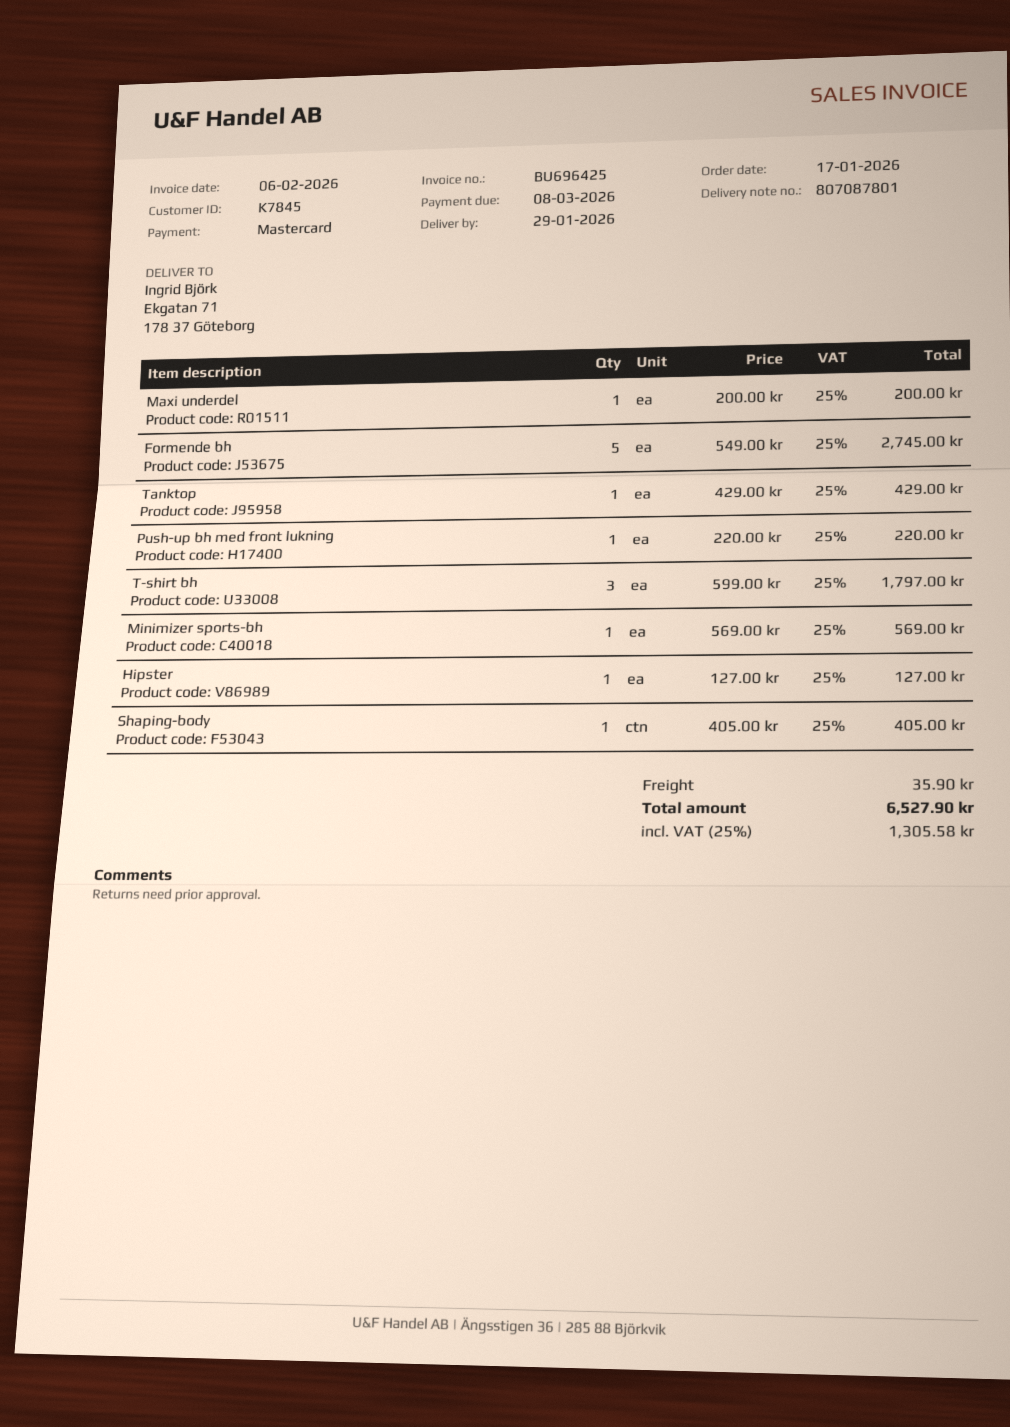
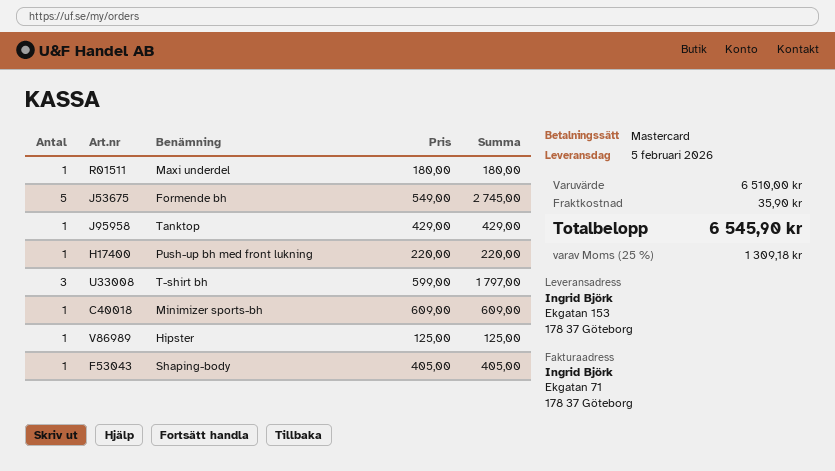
delivery date: 2026-01-29 -> 2026-02-05
ship to: Ekgatan 71, 178 37 Göteborg -> Ekgatan 153, 178 37 Göteborg
Maxi underdel: 1 x 200.00 = 200.00 -> 1 x 180.00 = 180.00
Minimizer sports-bh: 1 x 569.00 = 569.00 -> 1 x 609.00 = 609.00
Hipster: 1 x 127.00 = 127.00 -> 1 x 125.00 = 125.00
tax: 25% = 1305.58 -> 25% = 1309.18
total: 6527.90 -> 6545.90

